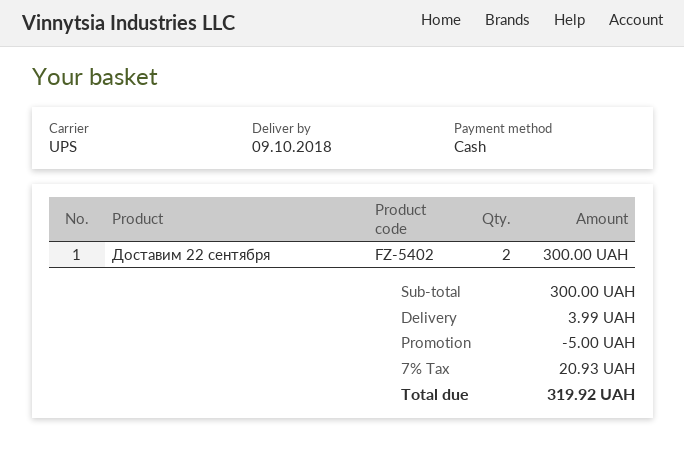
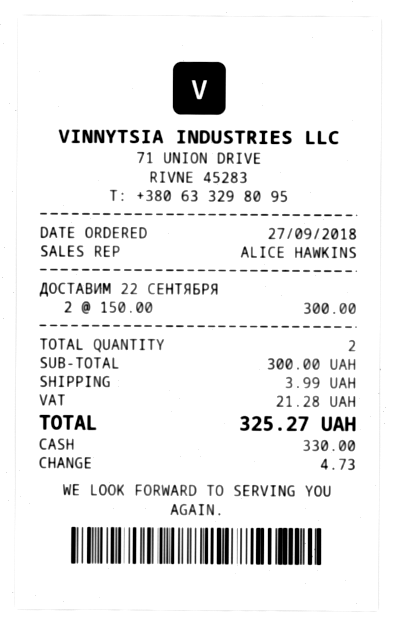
discount: 5.00 -> none
tax: 20.93 -> 21.28
total: 319.92 -> 325.27

